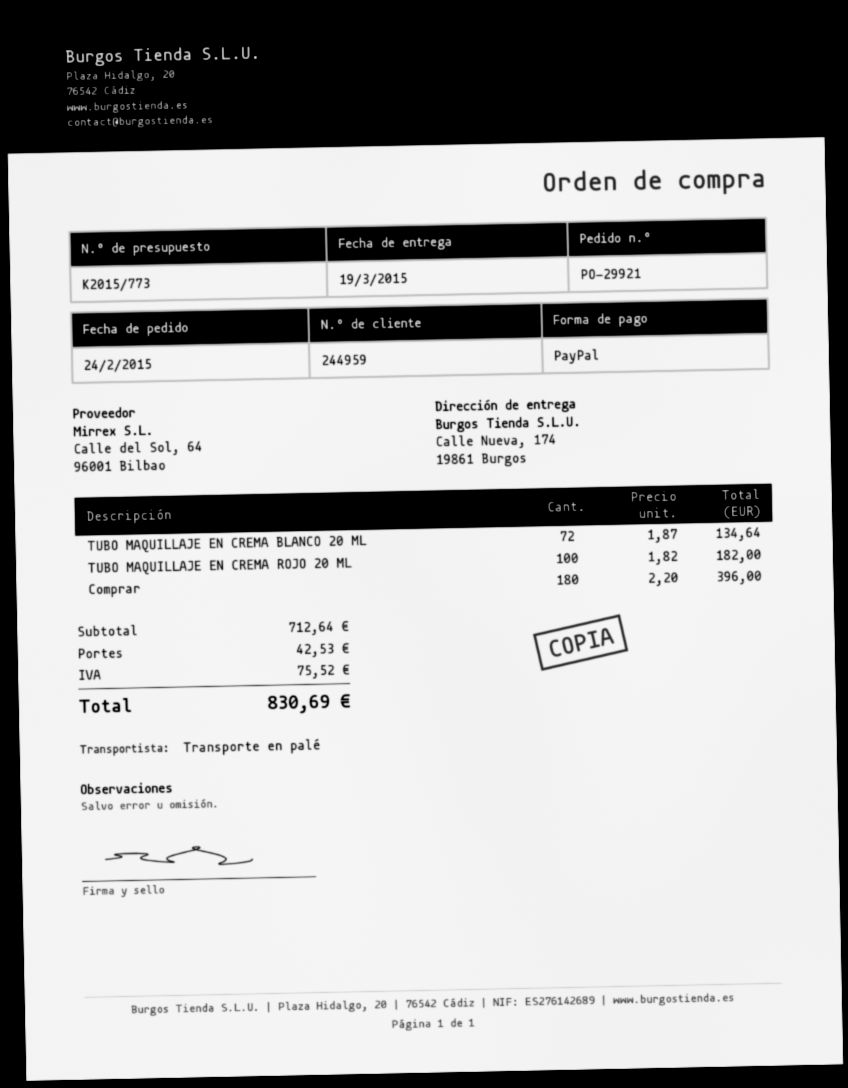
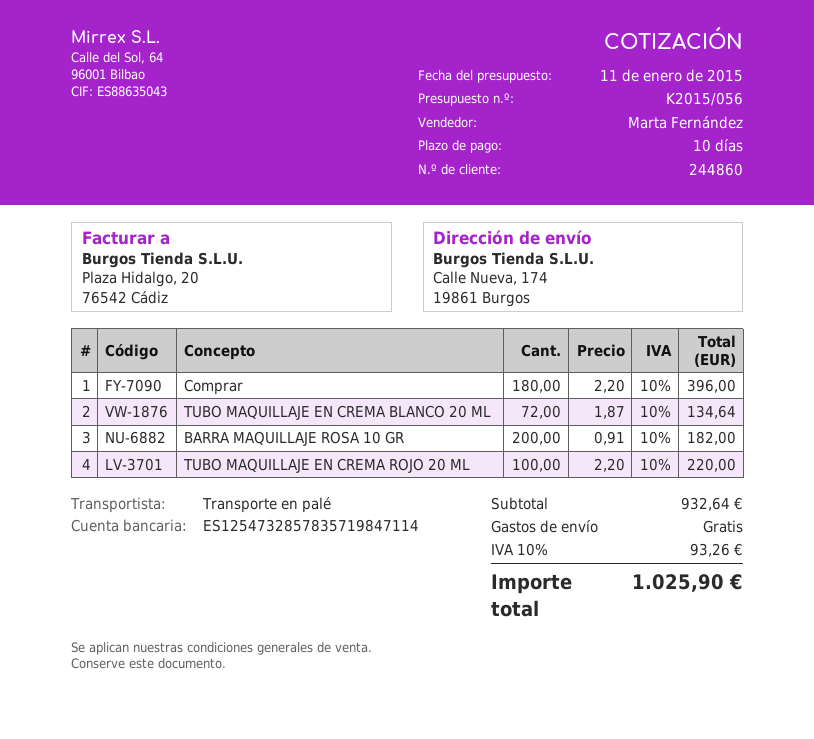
quote number: K2015/773 -> K2015/056
customer number: 244959 -> 244860
TUBO MAQUILLAJE EN CREMA ROJO 20 ML: 100 x 1.82 = 182.00 -> 100 x 2.20 = 220.00
BARRA MAQUILLAJE ROSA 10 GR: none -> 200 x 0.91 = 182.00
subtotal: 712.64 -> 932.64
shipping: 42.53 -> 0.00
tax: 75.52 -> 93.26
total: 830.69 -> 1025.90

